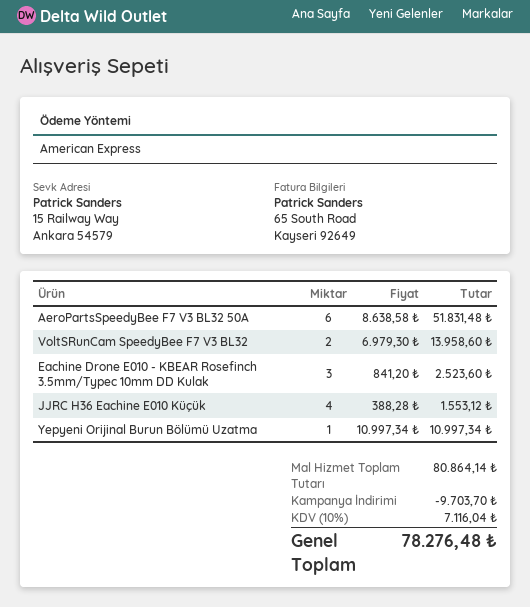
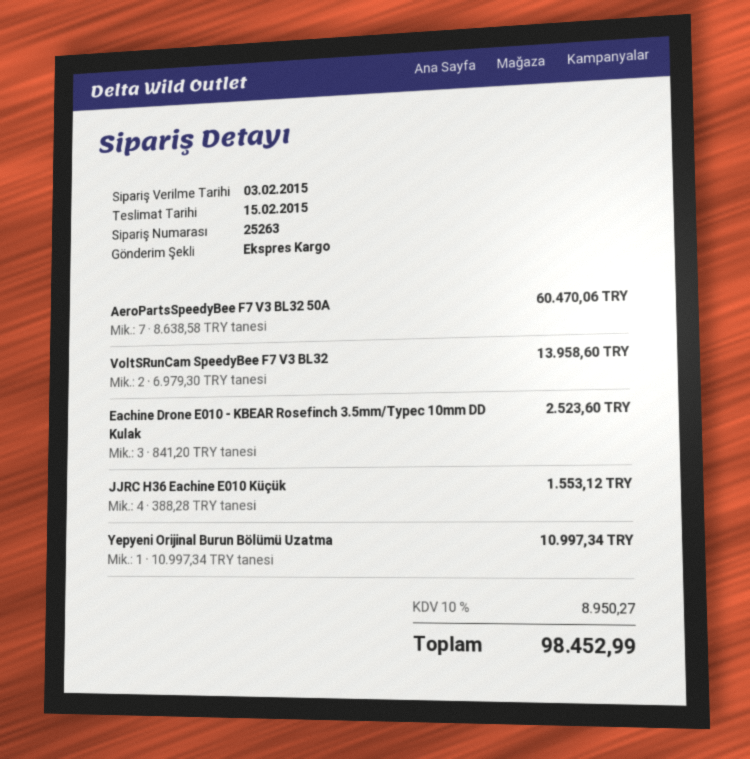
AeroPartsSpeedyBee F7 V3 BL32 50A: 6 x 8638.58 = 51831.48 -> 7 x 8638.58 = 60470.06
discount: 9703.70 -> none
tax: 10% = 7116.04 -> 10% = 8950.27
total: 78276.48 -> 98452.99

